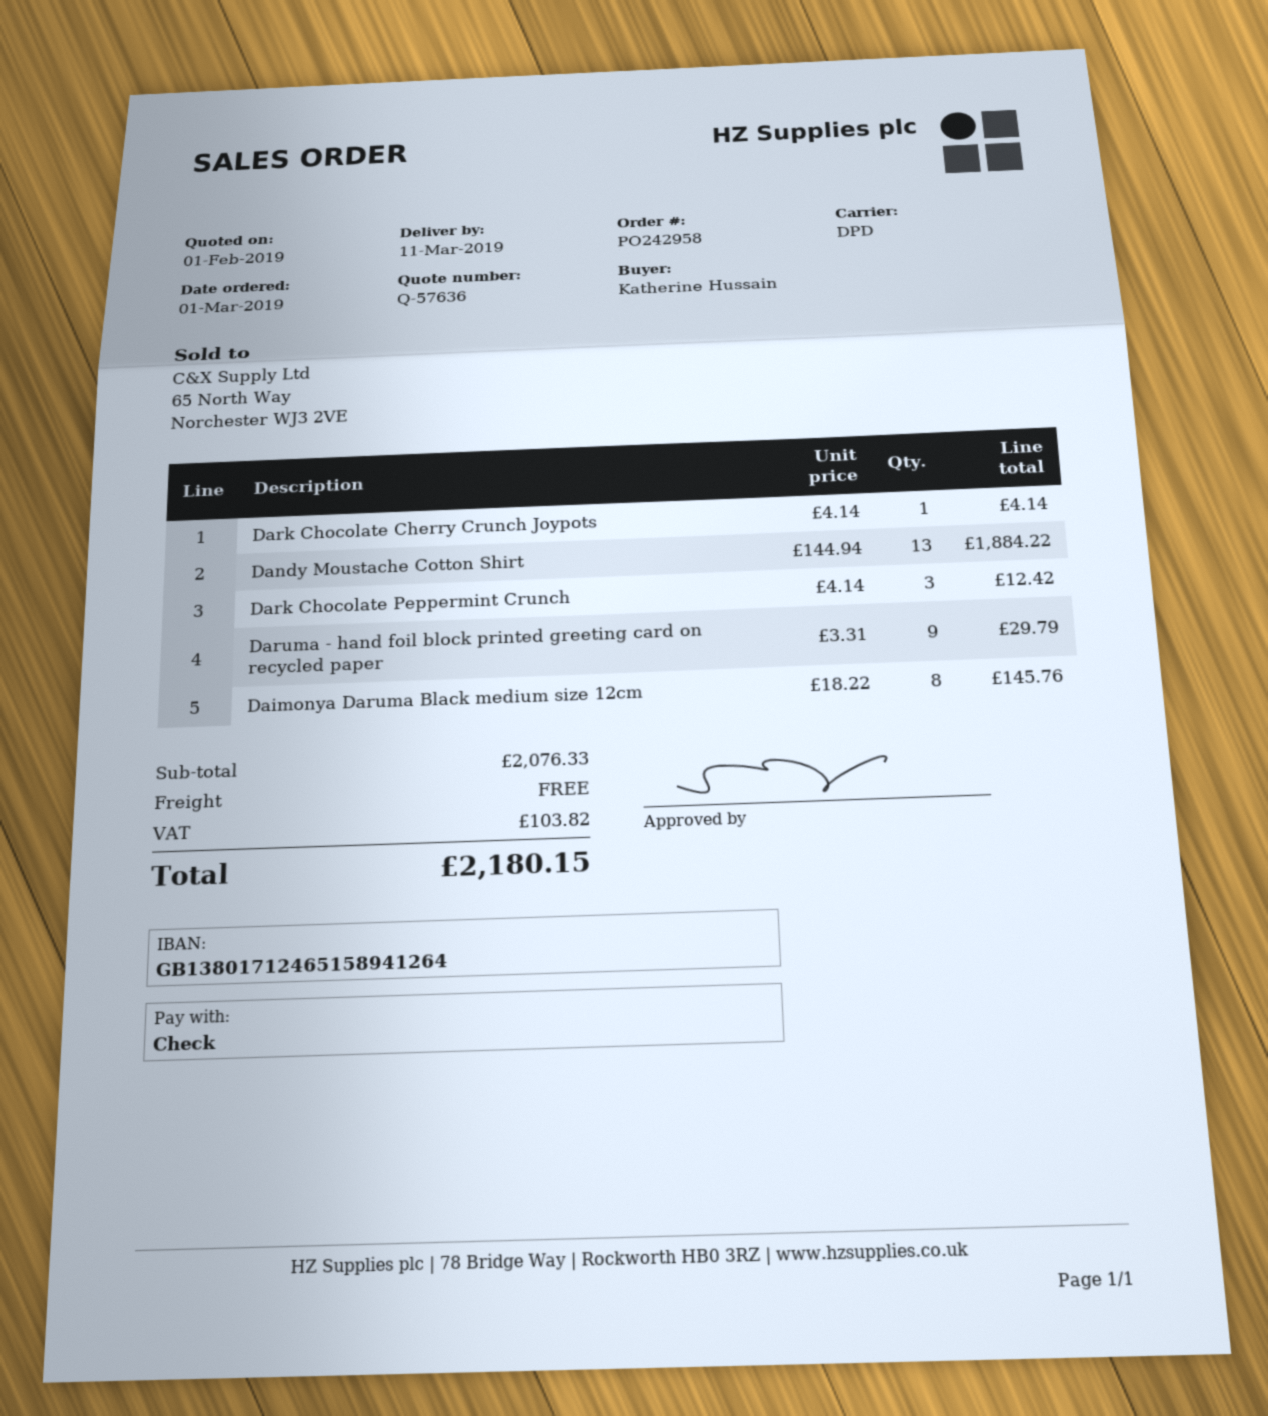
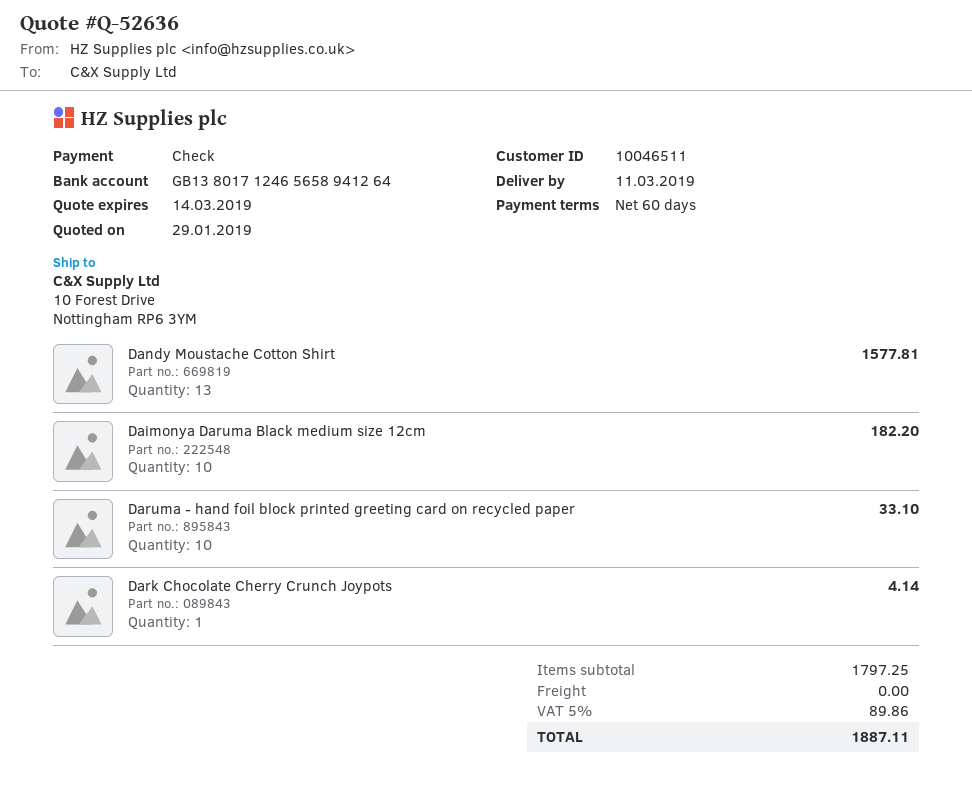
quote number: Q-57636 -> Q-52636
quote date: 2019-02-01 -> 2019-01-29
bank account: GB13801712465158941264 -> GB13801712465658941264
Dandy Moustache Cotton Shirt: 13 for 1884.22 -> 13 for 1577.81
Dark Chocolate Peppermint Crunch: 3 for 12.42 -> none
Daruma - hand foil block printed greeting card on recycled paper: 9 for 29.79 -> 10 for 33.10
Daimonya Daruma Black medium size 12cm: 8 for 145.76 -> 10 for 182.20
subtotal: 2076.33 -> 1797.25
tax: 103.82 -> 89.86
total: 2180.15 -> 1887.11

